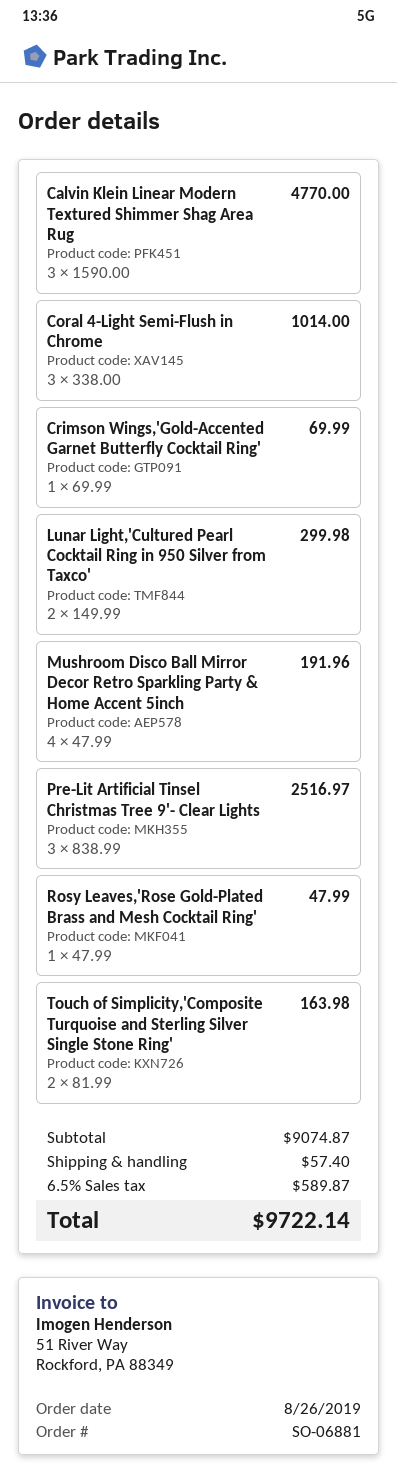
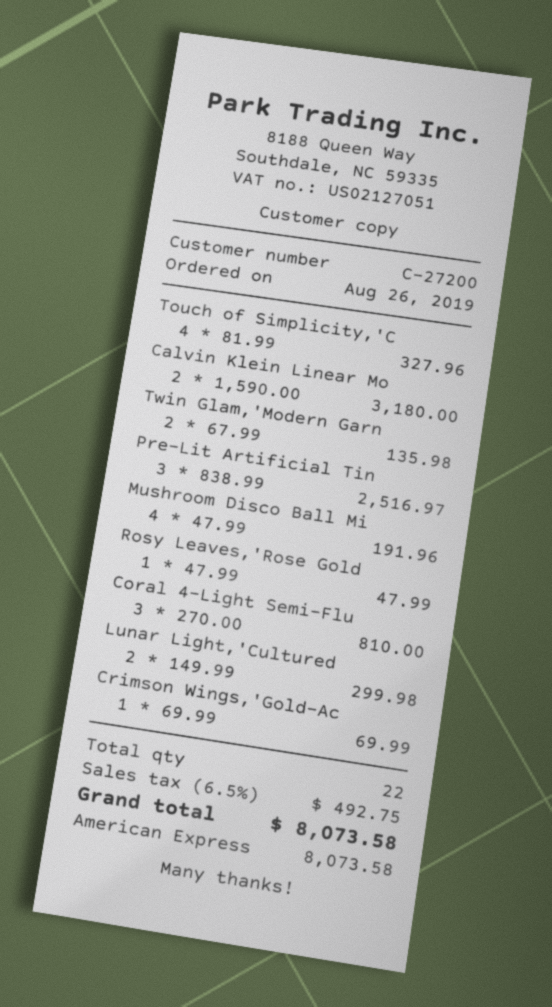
Calvin Klein Linear Modern Textured Shimmer Shag Area Rug: 3 x 1590.00 = 4770.00 -> 2 x 1590.00 = 3180.00
Coral 4-Light Semi-Flush in Chrome: 3 x 338.00 = 1014.00 -> 3 x 270.00 = 810.00
Touch of Simplicity,'Composite Turquoise and Sterling Silver Single Stone Ring': 2 x 81.99 = 163.98 -> 4 x 81.99 = 327.96
Twin Glam,'Modern Garn: none -> 2 x 67.99 = 135.98
shipping: 57.40 -> none
tax: 6.5% = 589.87 -> 6.5% = 492.75
total: 9722.14 -> 8073.58

